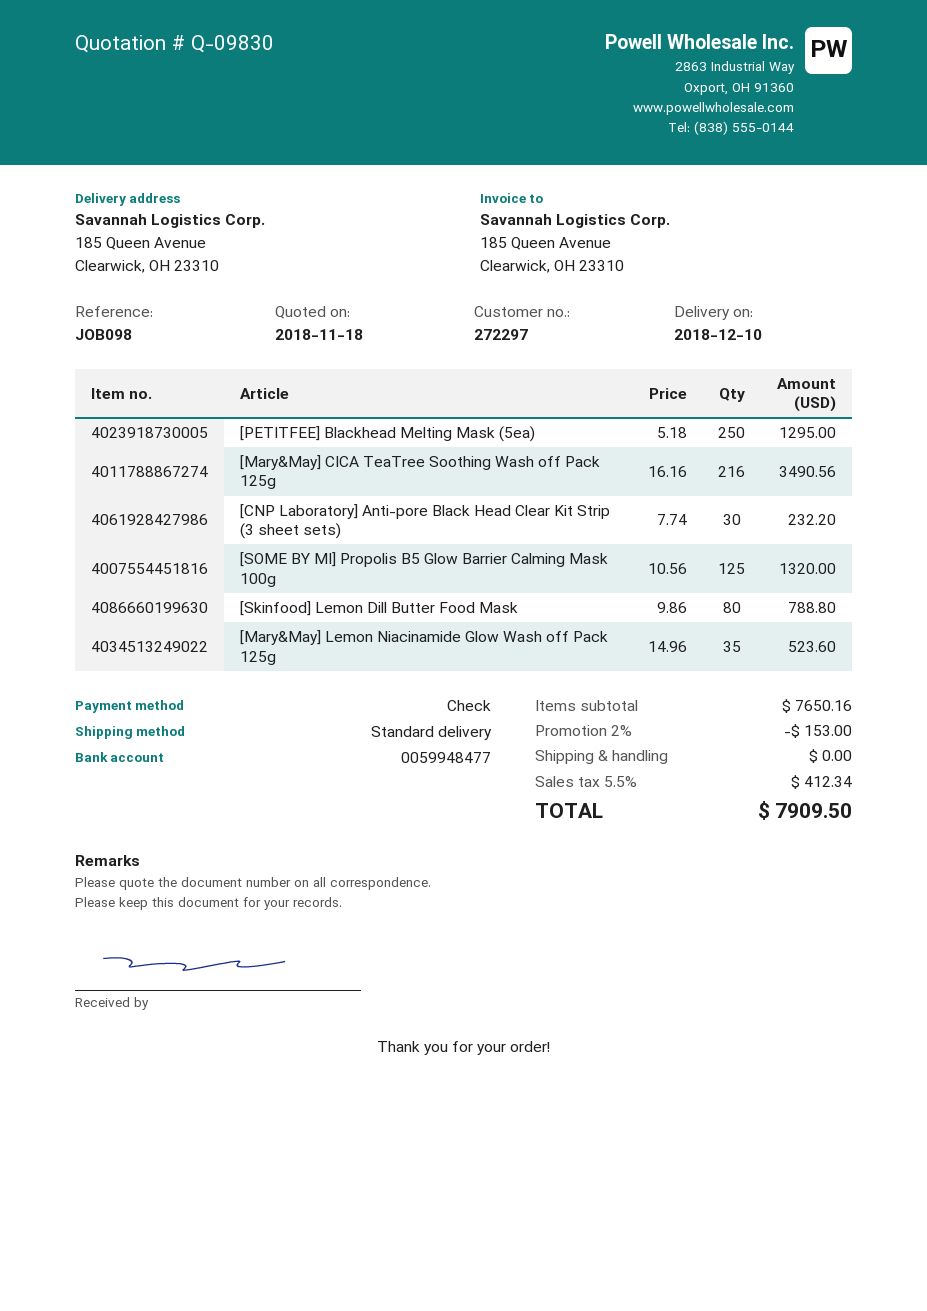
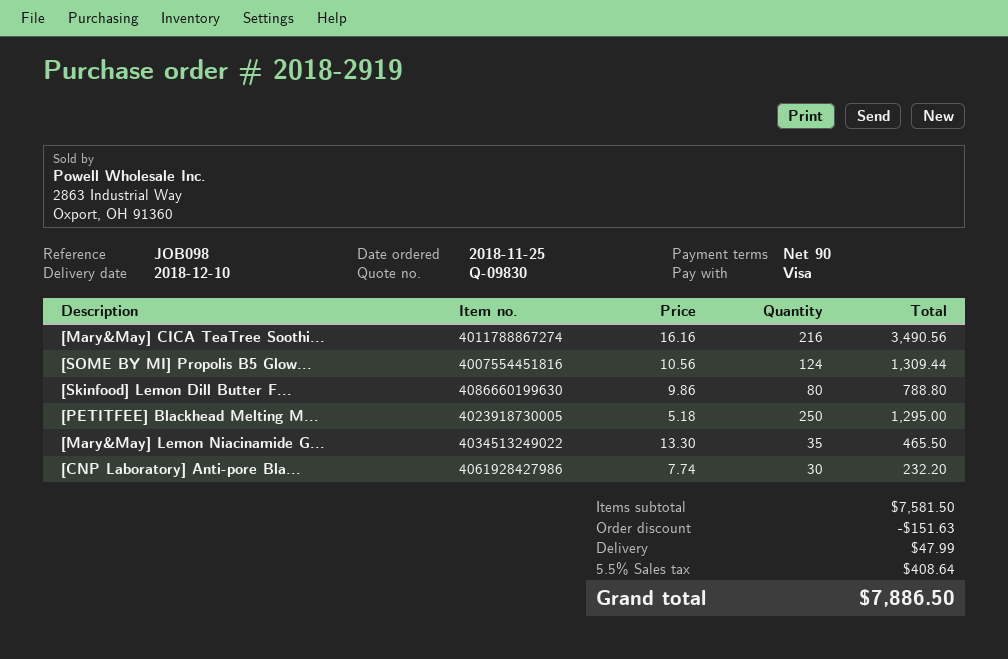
payment method: cheque -> Visa
[SOME BY MI] Propolis B5 Glow Barrier Calming Mask 100g: 125 x 10.56 = 1320.00 -> 124 x 10.56 = 1309.44
[Mary&May] Lemon Niacinamide Glow Wash off Pack 125g: 35 x 14.96 = 523.60 -> 35 x 13.30 = 465.50
subtotal: 7650.16 -> 7581.50
discount: 153.00 -> 151.63
shipping: 0.00 -> 47.99
tax: 5.5% = 412.34 -> 5.5% = 408.64
total: 7909.50 -> 7886.50

